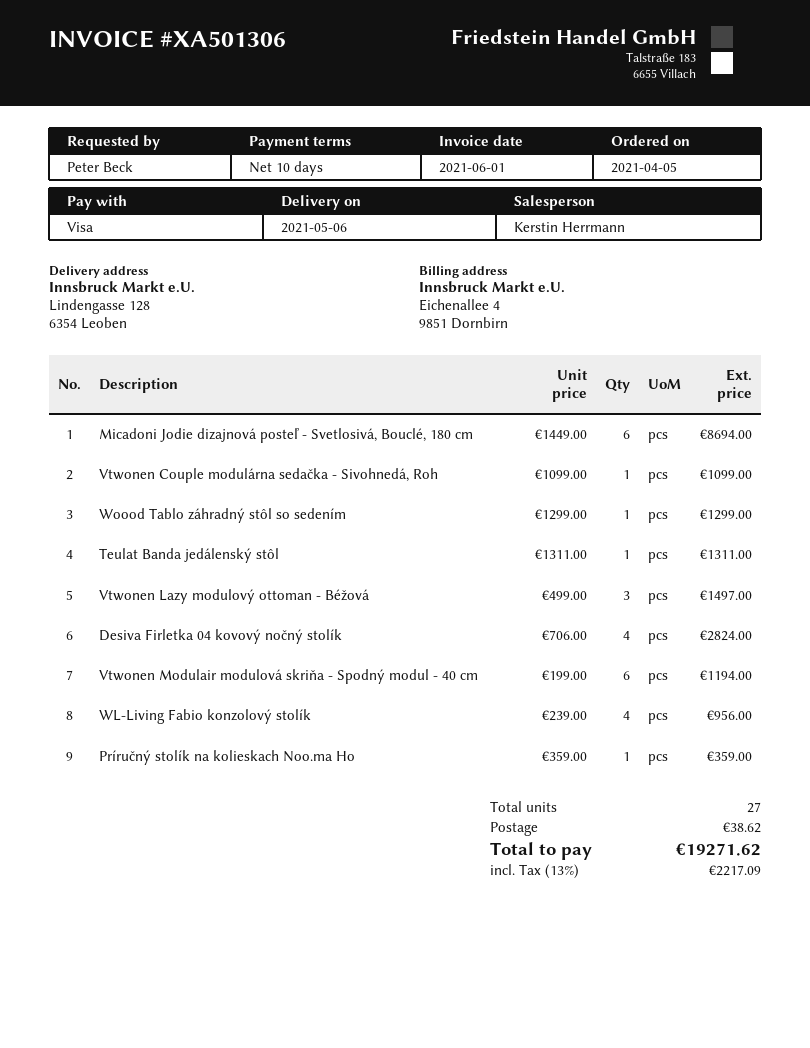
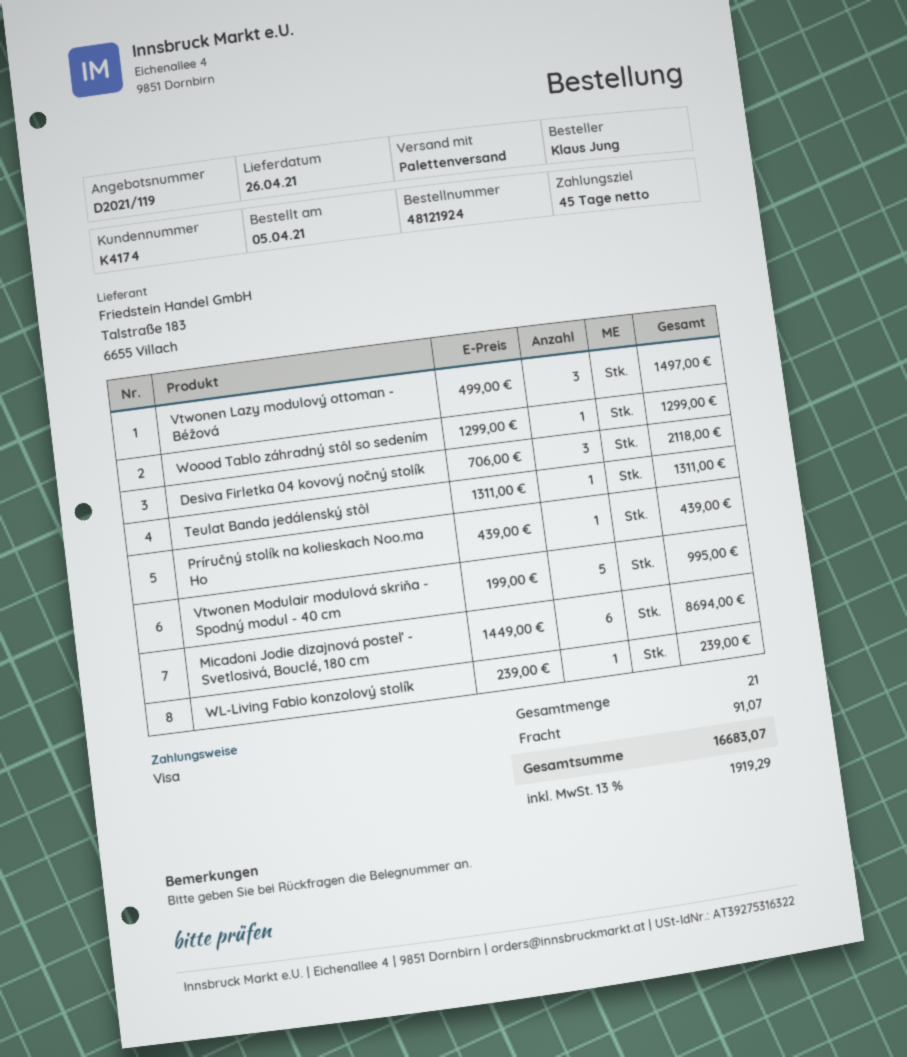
delivery date: 2021-05-06 -> 2021-04-26
payment terms: 10 days -> 45 days
ordered by: Peter Beck -> Klaus Jung
Vtwonen Couple modulárna sedačka - Sivohnedá, Roh: 1 x 1099.00 = 1099.00 -> none
Desiva Firletka 04 kovový nočný stolík: 4 x 706.00 = 2824.00 -> 3 x 706.00 = 2118.00
Vtwonen Modulair modulová skriňa - Spodný modul - 40 cm: 6 x 199.00 = 1194.00 -> 5 x 199.00 = 995.00
WL-Living Fabio konzolový stolík: 4 x 239.00 = 956.00 -> 1 x 239.00 = 239.00
Príručný stolík na kolieskach Noo.ma Ho: 1 x 359.00 = 359.00 -> 1 x 439.00 = 439.00
total quantity: 27 -> 21
shipping: 38.62 -> 91.07
tax: 13% = 2217.09 -> 13% = 1919.29
total: 19271.62 -> 16683.07

